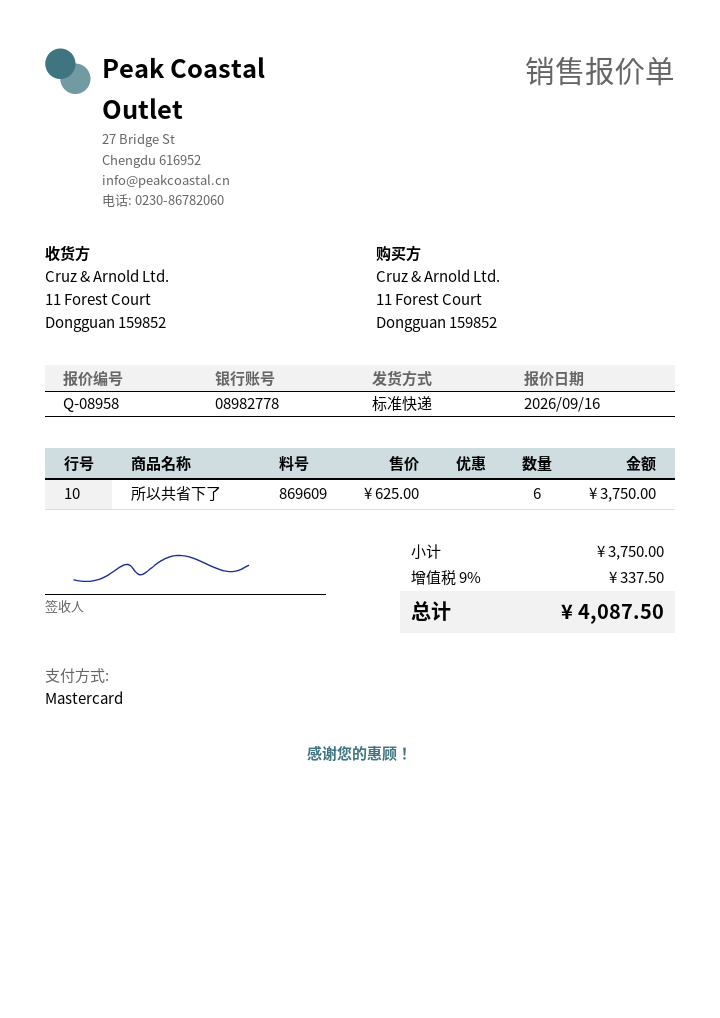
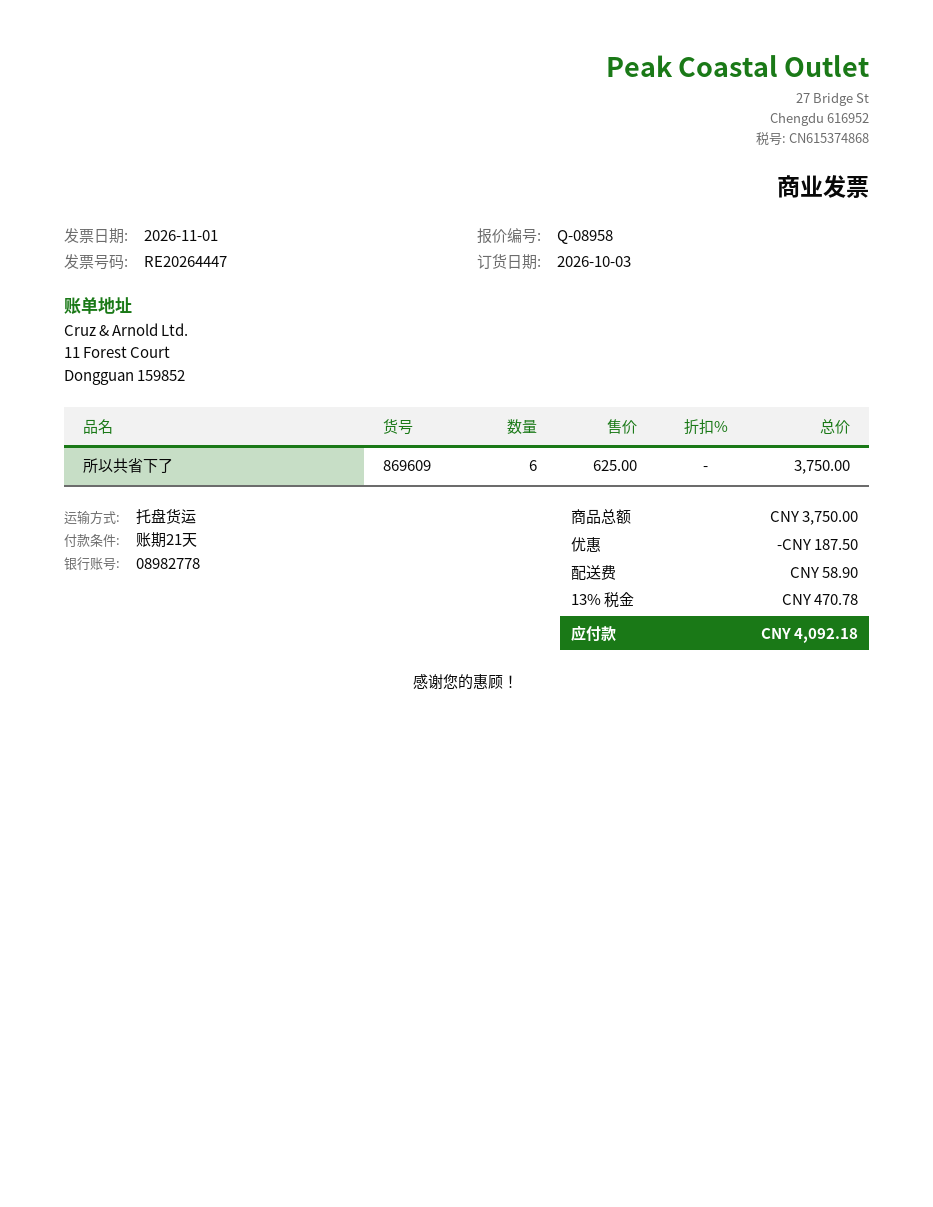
shipping method: standard -> pallet freight
discount: none -> 187.50
shipping: none -> 58.90
tax: 9% = 337.50 -> 13% = 470.78
total: 4087.50 -> 4092.18

